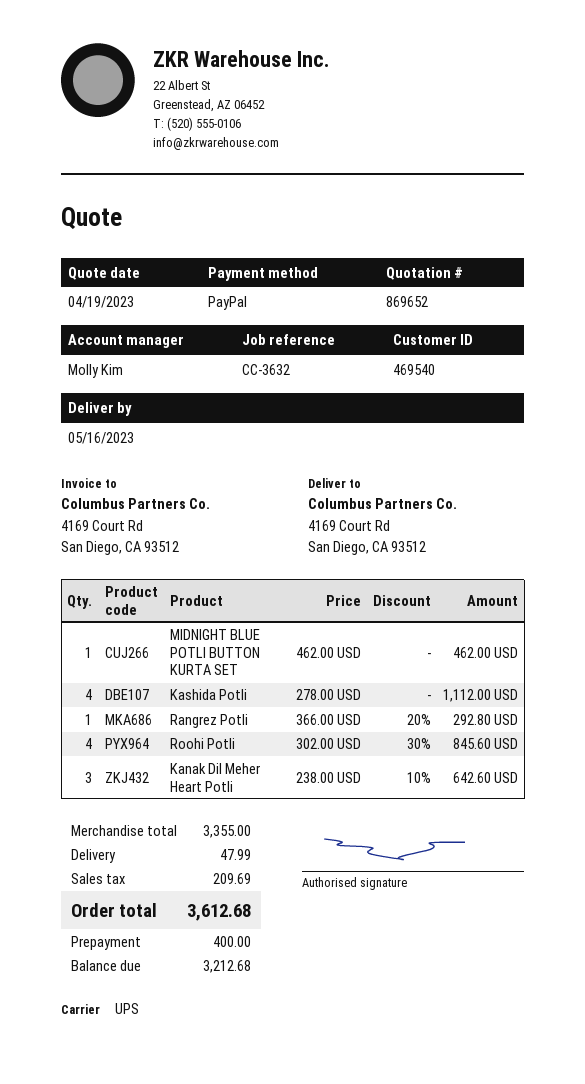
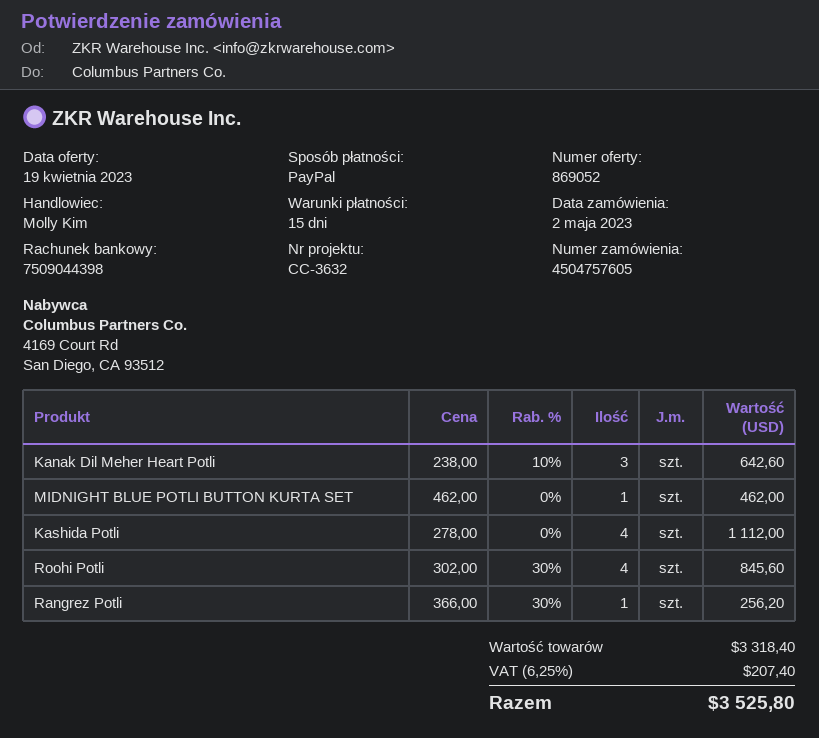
quote number: 869652 -> 869052
Rangrez Potli: 1 x 366.00 - 20% = 292.80 -> 1 x 366.00 - 30% = 256.20
subtotal: 3355.00 -> 3318.40
shipping: 47.99 -> none
tax: 209.69 -> 207.40
total: 3612.68 -> 3525.80

